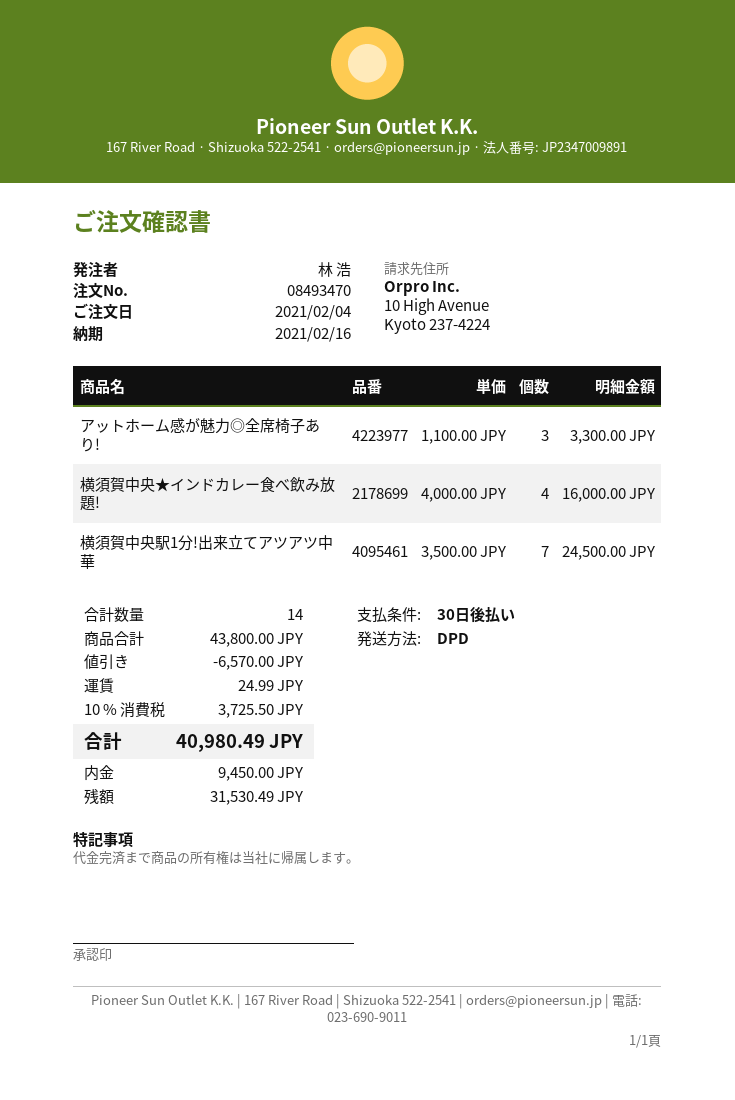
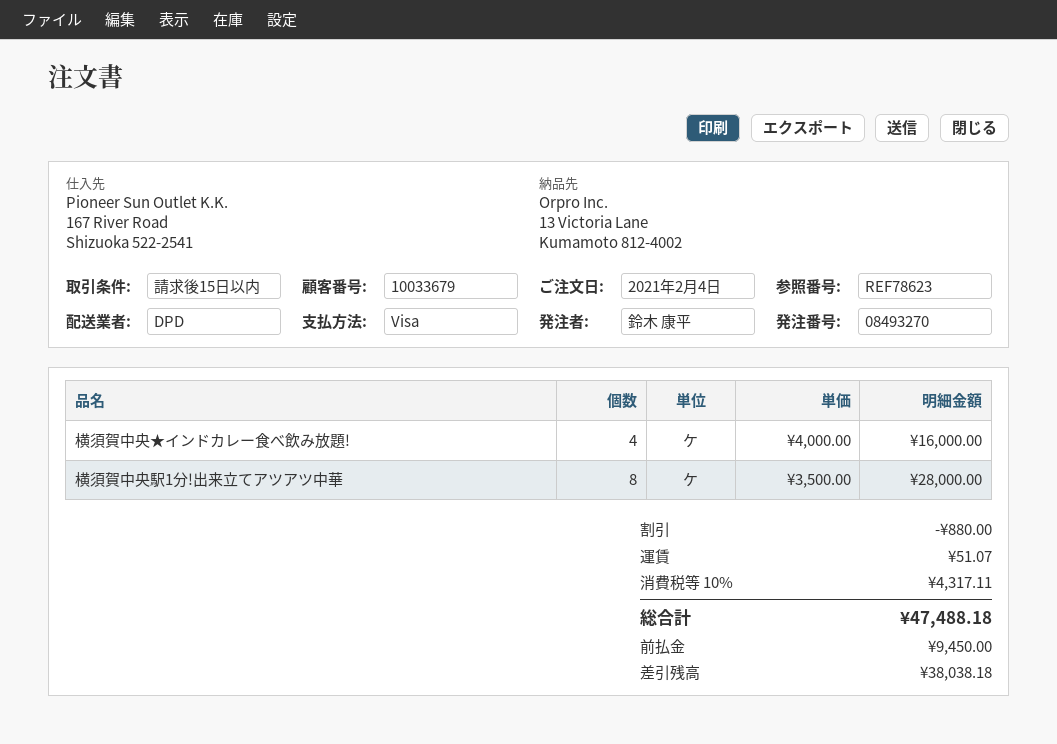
order number: 08493470 -> 08493270
payment terms: 30 days -> 15 days
ordered by: 林 浩 -> 鈴木 康平
アットホーム感が魅力◎全席椅子あり!: 3 x 1100.00 = 3300.00 -> none
横須賀中央駅1分!出来立てアツアツ中華: 7 x 3500.00 = 24500.00 -> 8 x 3500.00 = 28000.00
discount: 6570.00 -> 880.00
shipping: 24.99 -> 51.07
tax: 10% = 3725.50 -> 10% = 4317.11
total: 40980.49 -> 47488.18
balance: 31530.49 -> 38038.18

